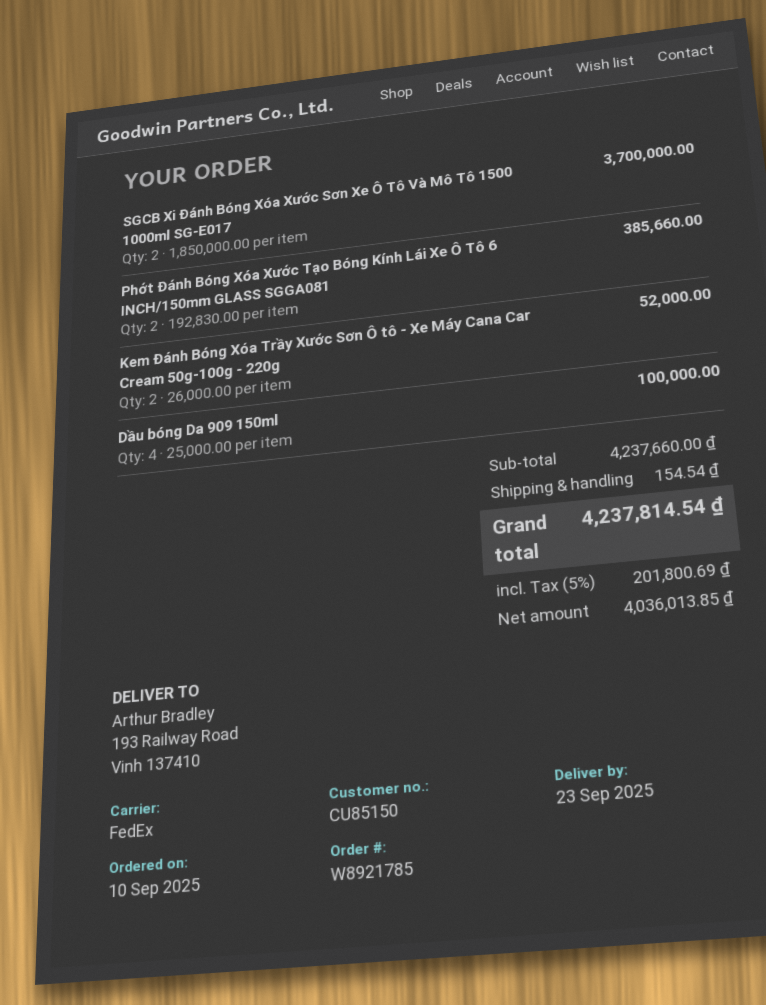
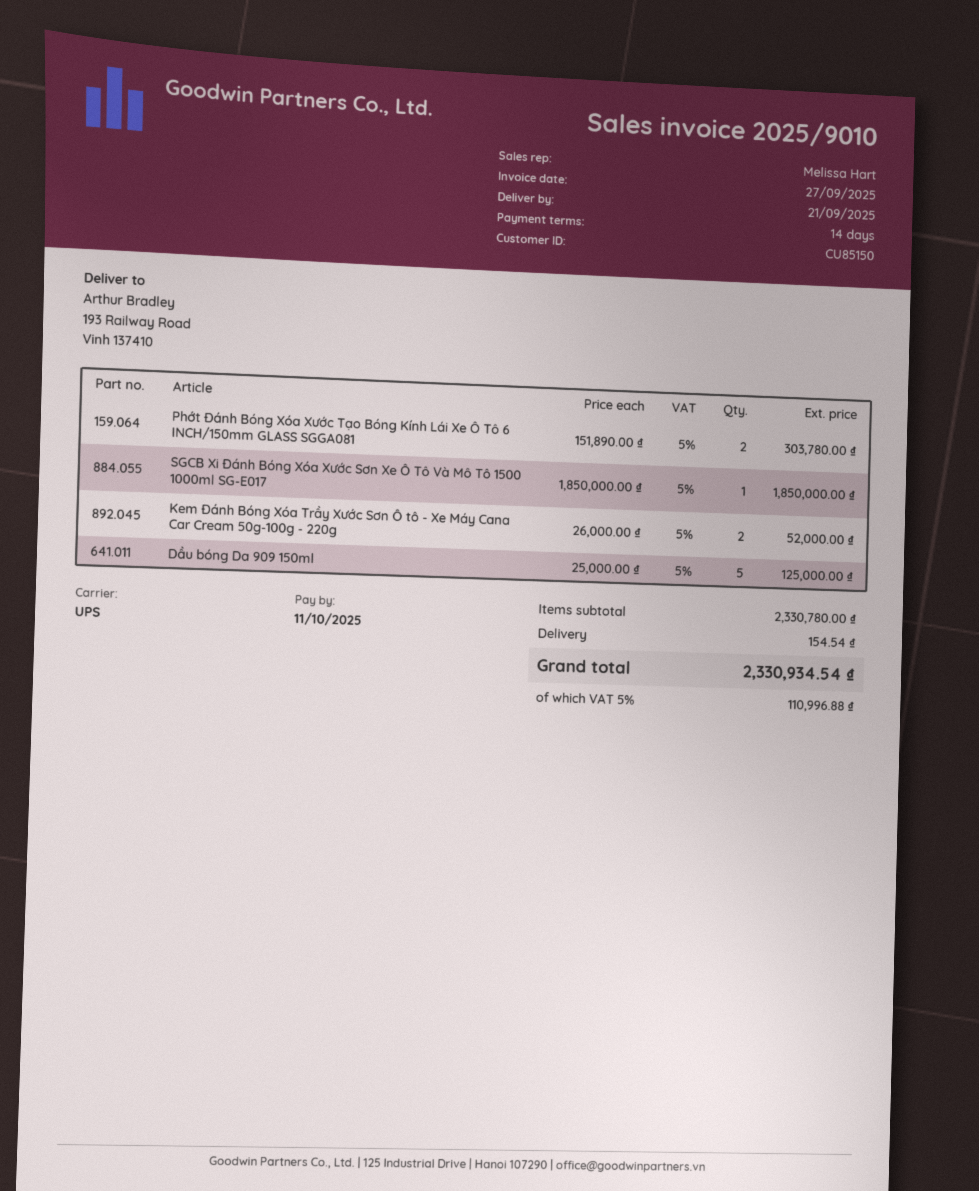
delivery date: 2025-09-23 -> 2025-09-21
shipping method: FedEx -> UPS
SGCB Xi Đánh Bóng Xóa Xước Sơn Xe Ô Tô Và Mô Tô 1500 1000ml SG-E017: 2 x 1850000.00 = 3700000.00 -> 1 x 1850000.00 = 1850000.00
Phớt Đánh Bóng Xóa Xước Tạo Bóng Kính Lái Xe Ô Tô 6 INCH/150mm GLASS SGGA081: 2 x 192830.00 = 385660.00 -> 2 x 151890.00 = 303780.00
Dầu bóng Da 909 150ml: 4 x 25000.00 = 100000.00 -> 5 x 25000.00 = 125000.00
subtotal: 4237660.00 -> 2330780.00
tax: 5% = 201800.69 -> 5% = 110996.88
total: 4237814.54 -> 2330934.54

